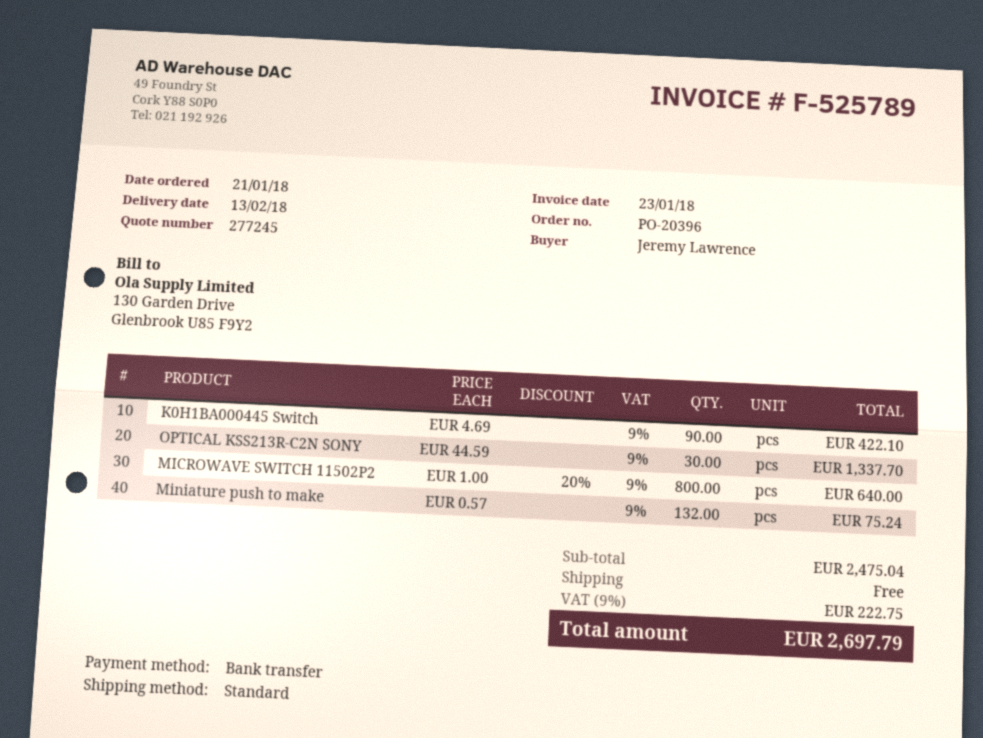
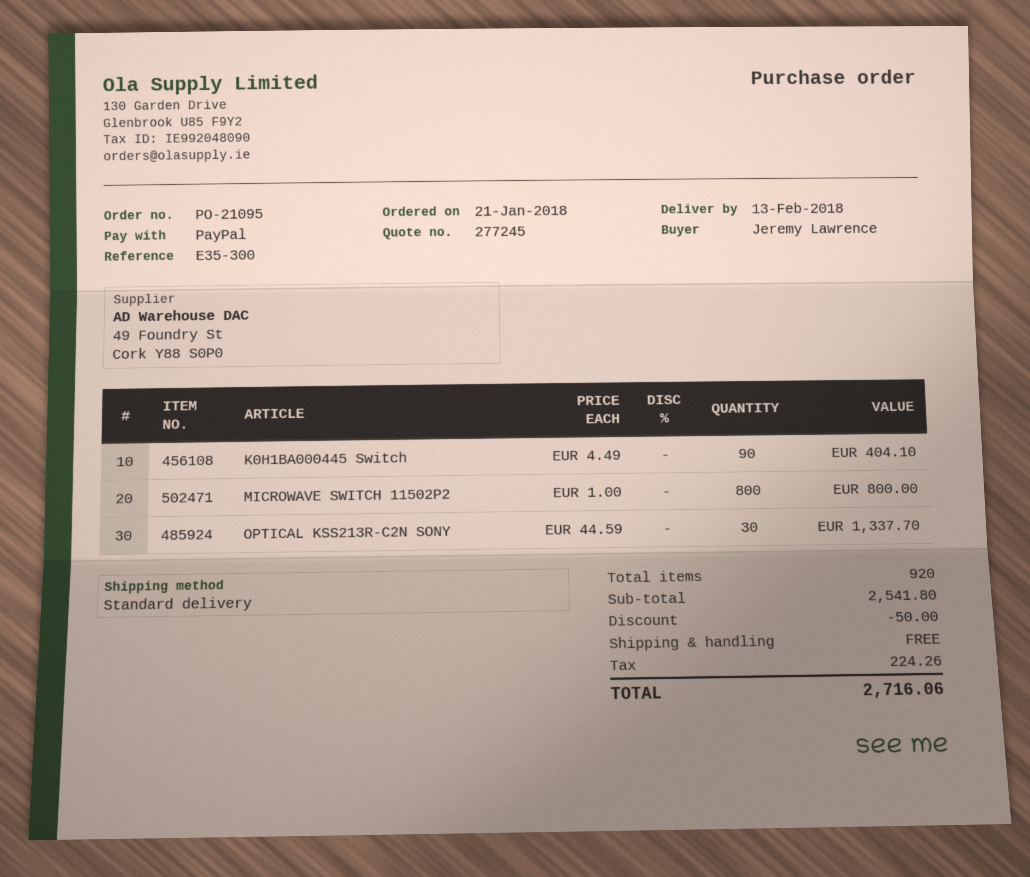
order number: PO-20396 -> PO-21095
payment method: bank transfer -> PayPal
K0H1BA000445 Switch: 90 x 4.69 = 422.10 -> 90 x 4.49 = 404.10
MICROWAVE SWITCH 11502P2: 800 x 1.00 - 20% = 640.00 -> 800 x 1.00 = 800.00
Miniature push to make: 132 x 0.57 = 75.24 -> none
subtotal: 2475.04 -> 2541.80
discount: none -> 50.00
tax: 222.75 -> 224.26
total: 2697.79 -> 2716.06

